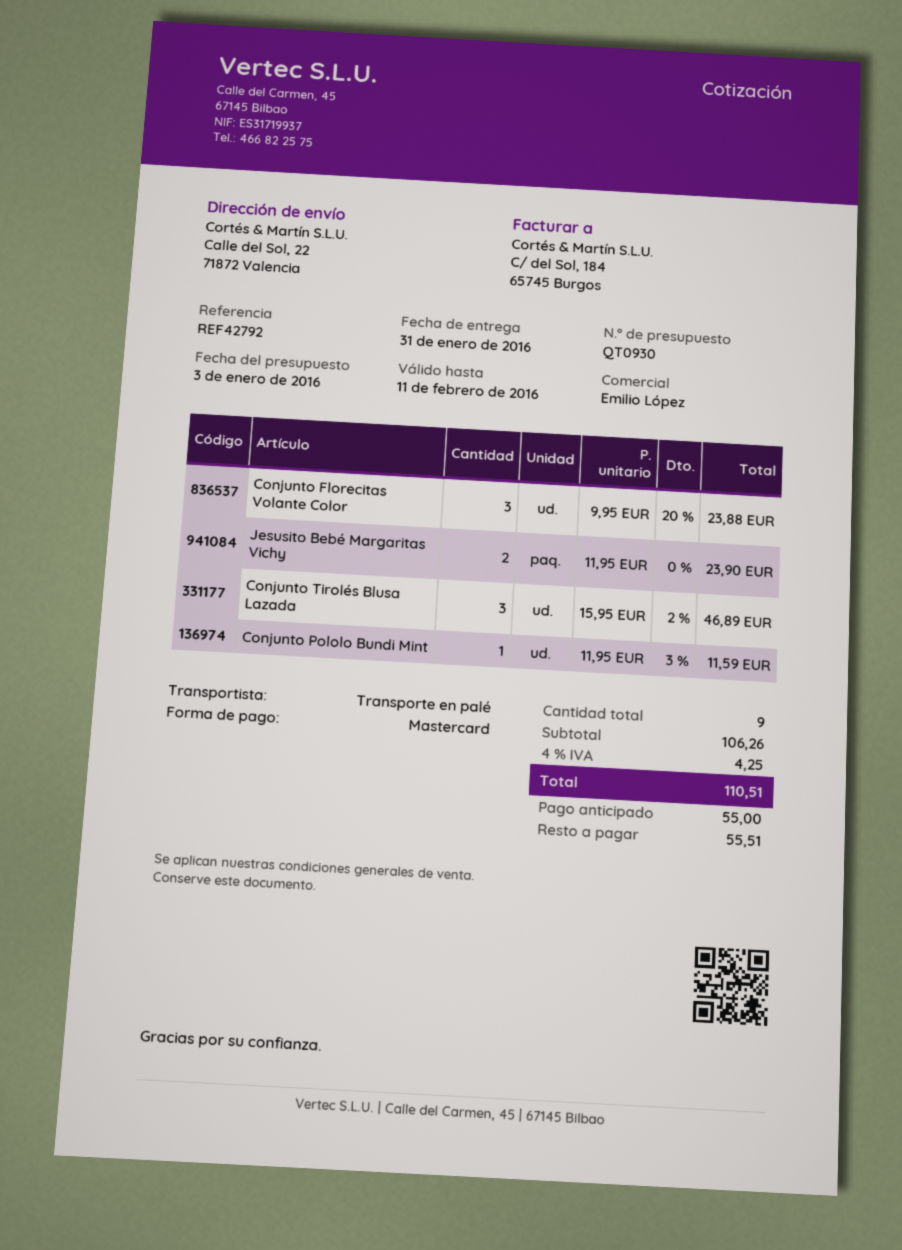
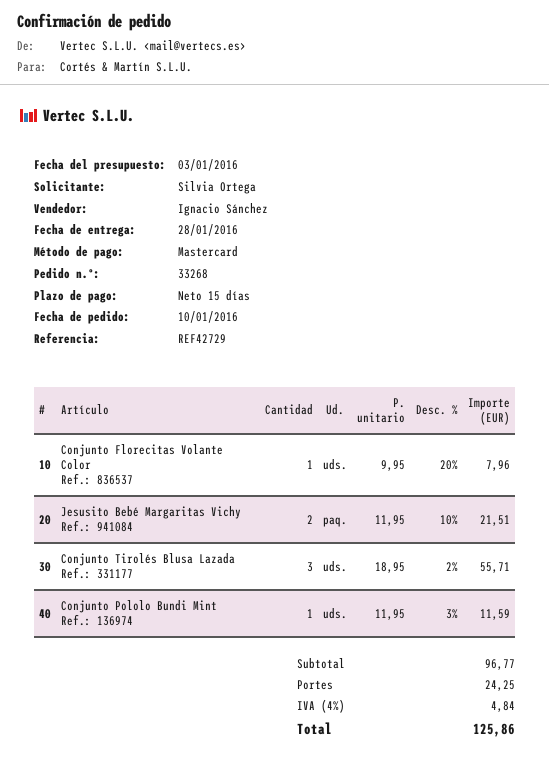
delivery date: 2016-01-31 -> 2016-01-28
reference: REF42792 -> REF42729
sales rep: Emilio López -> Ignacio Sánchez
Conjunto Florecitas Volante Color: 3 x 9.95 - 20% = 23.88 -> 1 x 9.95 - 20% = 7.96
Jesusito Bebé Margaritas Vichy: 2 x 11.95 = 23.90 -> 2 x 11.95 - 10% = 21.51
Conjunto Tirolés Blusa Lazada: 3 x 15.95 - 2% = 46.89 -> 3 x 18.95 - 2% = 55.71
subtotal: 106.26 -> 96.77
shipping: none -> 24.25
tax: 4% = 4.25 -> 4% = 4.84
total: 110.51 -> 125.86

